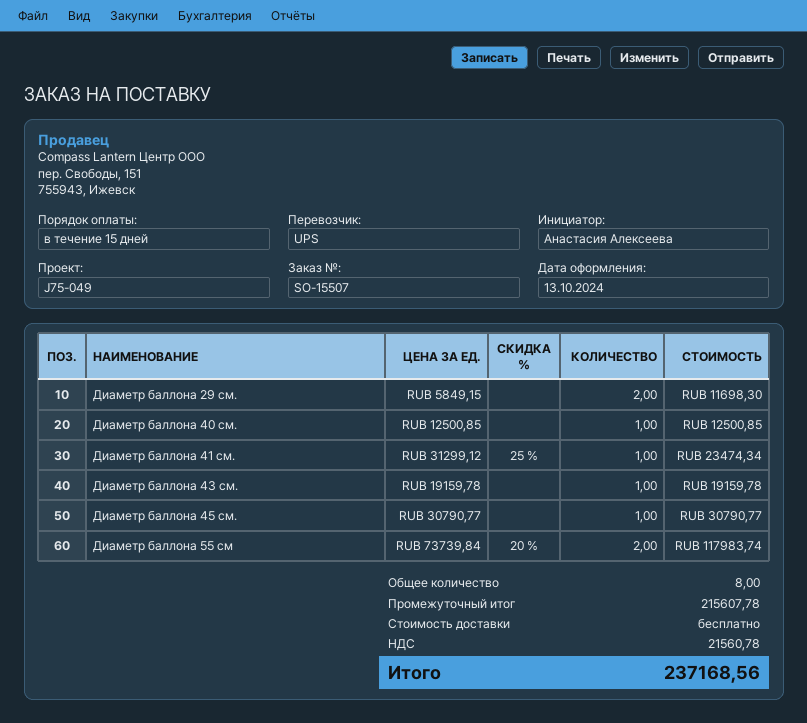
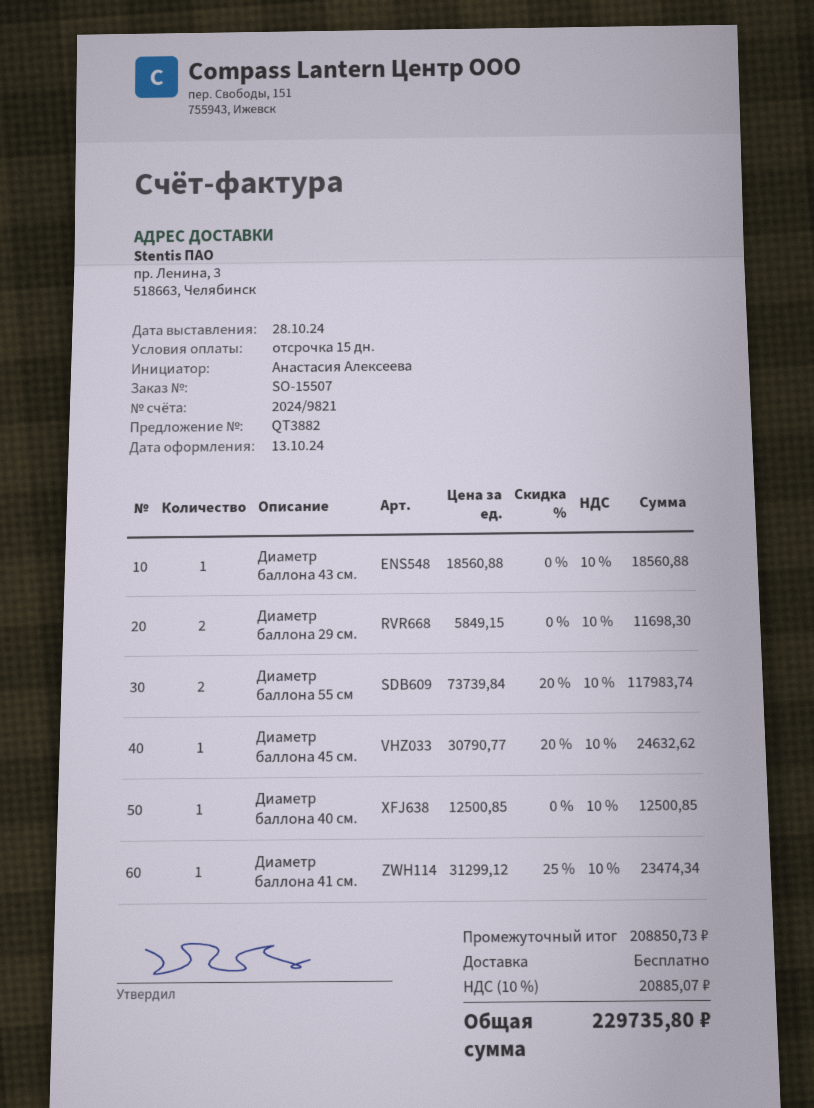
Диаметр баллона 43 см.: 1 x 19159.78 = 19159.78 -> 1 x 18560.88 = 18560.88
Диаметр баллона 45 см.: 1 x 30790.77 = 30790.77 -> 1 x 30790.77 - 20% = 24632.62
subtotal: 215607.78 -> 208850.73
tax: 21560.78 -> 20885.07
total: 237168.56 -> 229735.80

